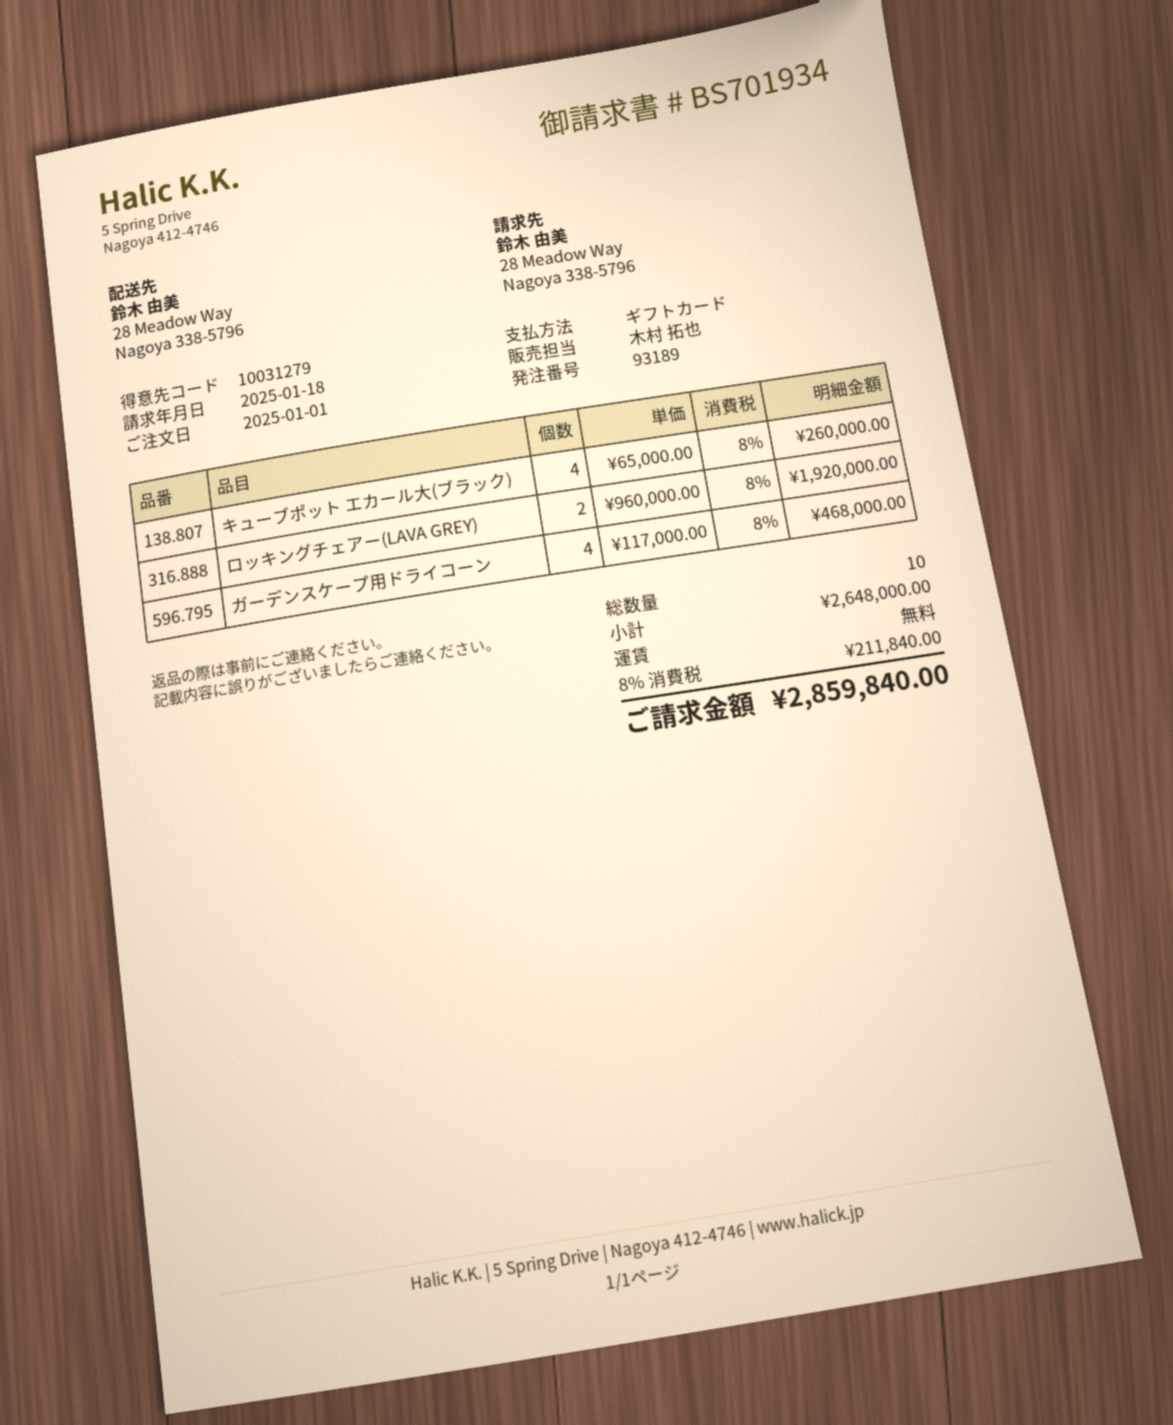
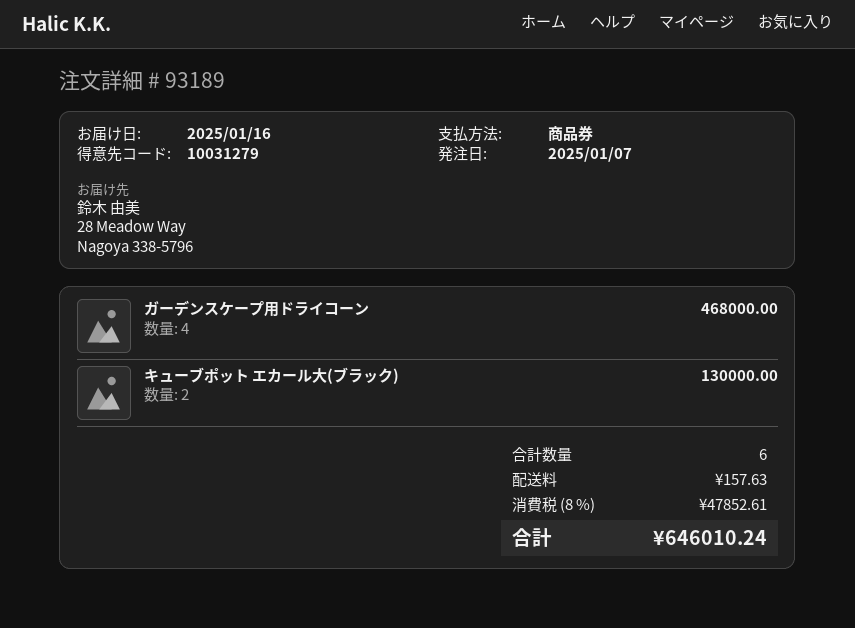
order date: 2025-01-01 -> 2025-01-07
キューブポット エカール大(ブラック): 4 for 260000.00 -> 2 for 130000.00
ロッキングチェアー(LAVA GREY): 2 for 1920000.00 -> none
total quantity: 10 -> 6
shipping: 0.00 -> 157.63
tax: 8% = 211840.00 -> 8% = 47852.61
total: 2859840.00 -> 646010.24

